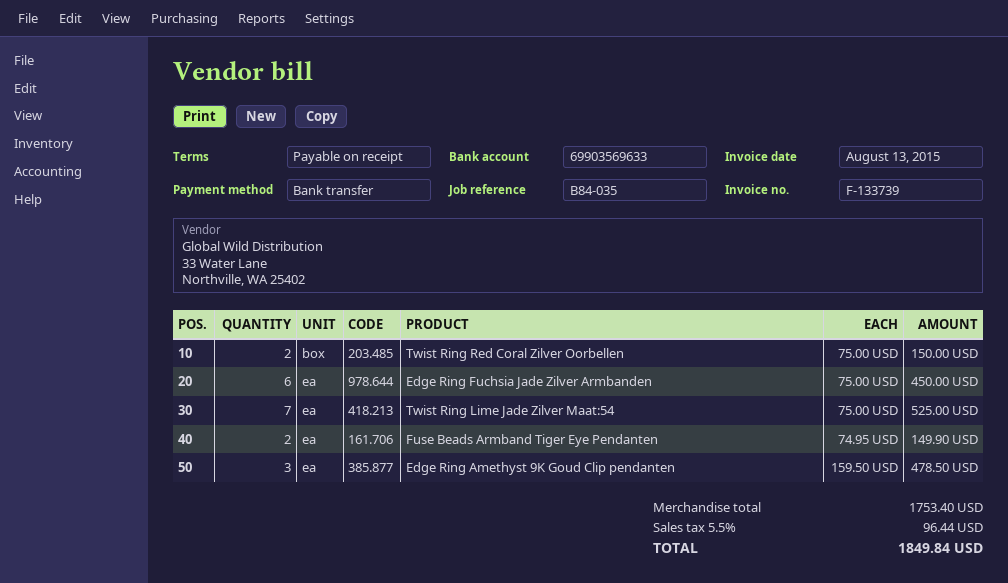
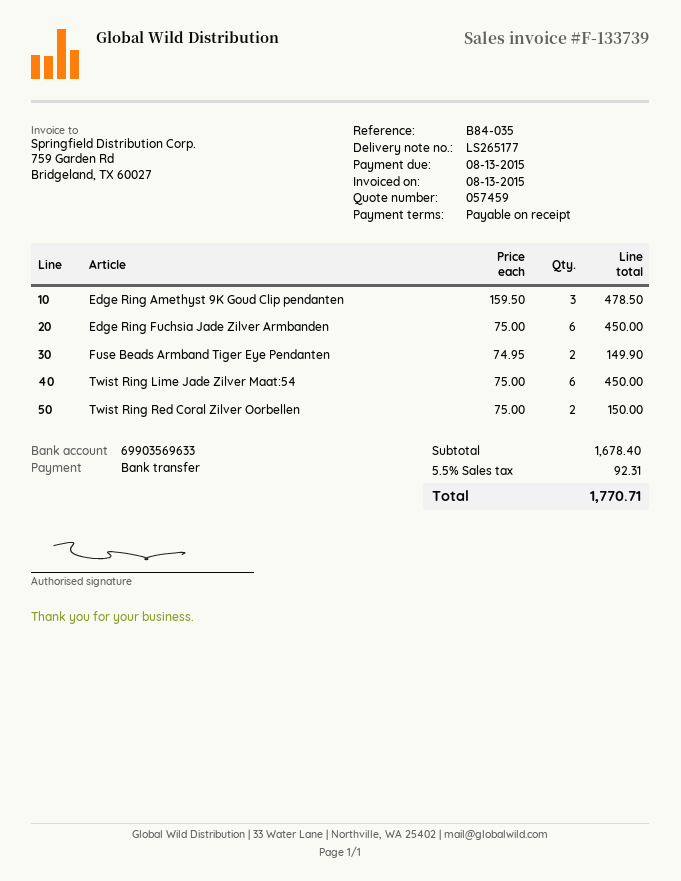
Twist Ring Lime Jade Zilver Maat:54: 7 x 75.00 = 525.00 -> 6 x 75.00 = 450.00
subtotal: 1753.40 -> 1678.40
tax: 5.5% = 96.44 -> 5.5% = 92.31
total: 1849.84 -> 1770.71

